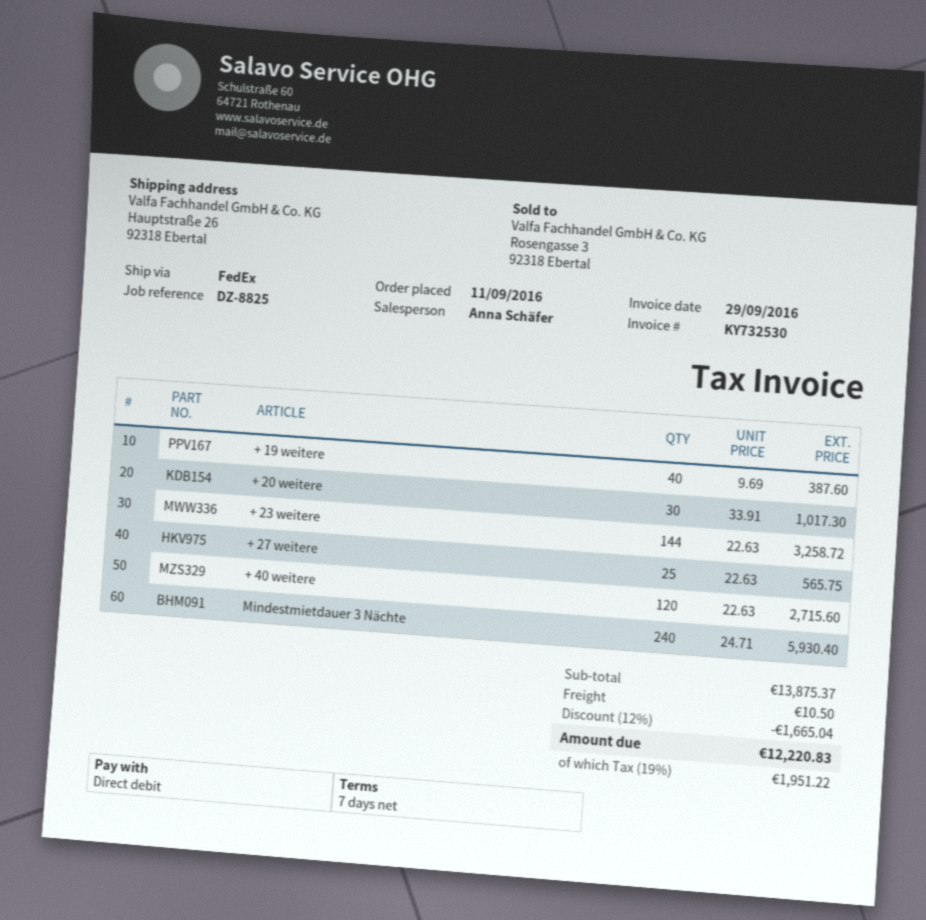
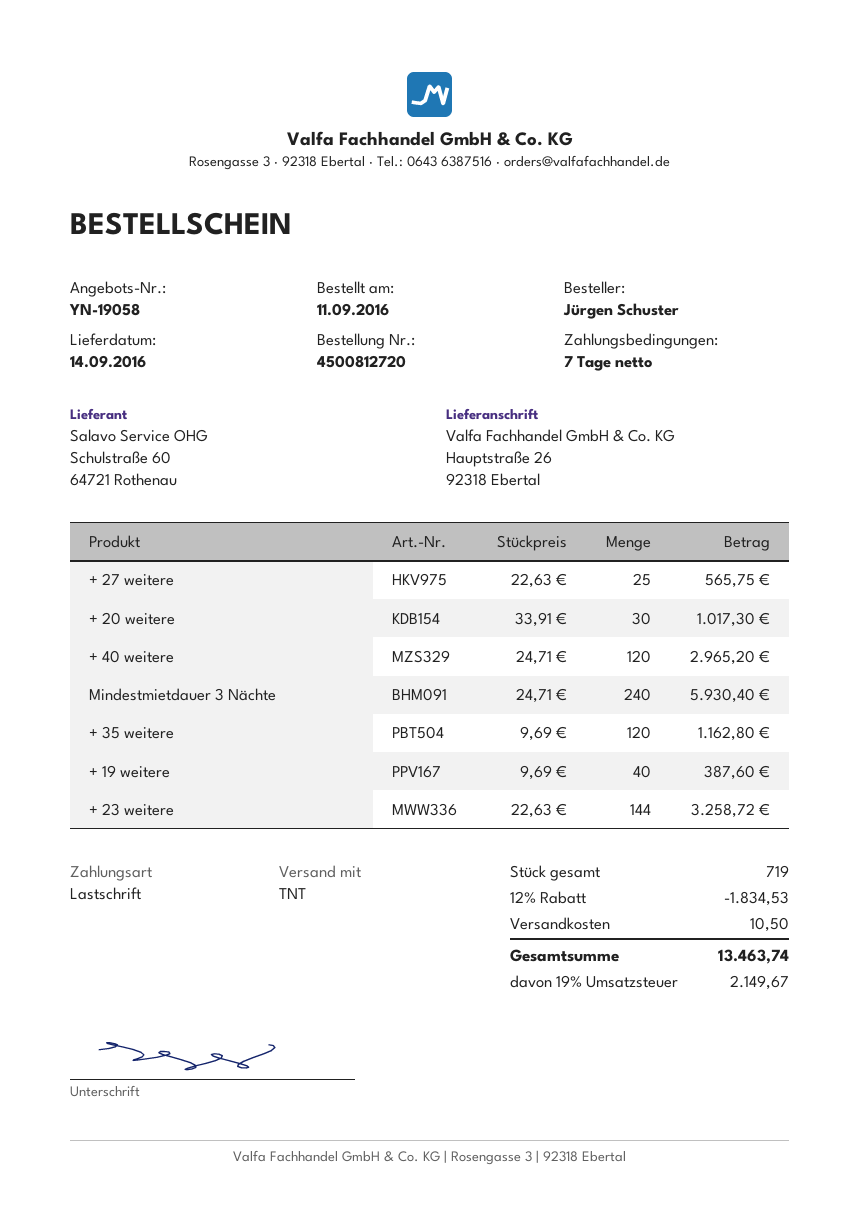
shipping method: FedEx -> TNT
+ 40 weitere: 120 x 22.63 = 2715.60 -> 120 x 24.71 = 2965.20
+ 35 weitere: none -> 120 x 9.69 = 1162.80
discount: 12% = 1665.04 -> 12% = 1834.53
tax: 19% = 1951.22 -> 19% = 2149.67
total: 12220.83 -> 13463.74

